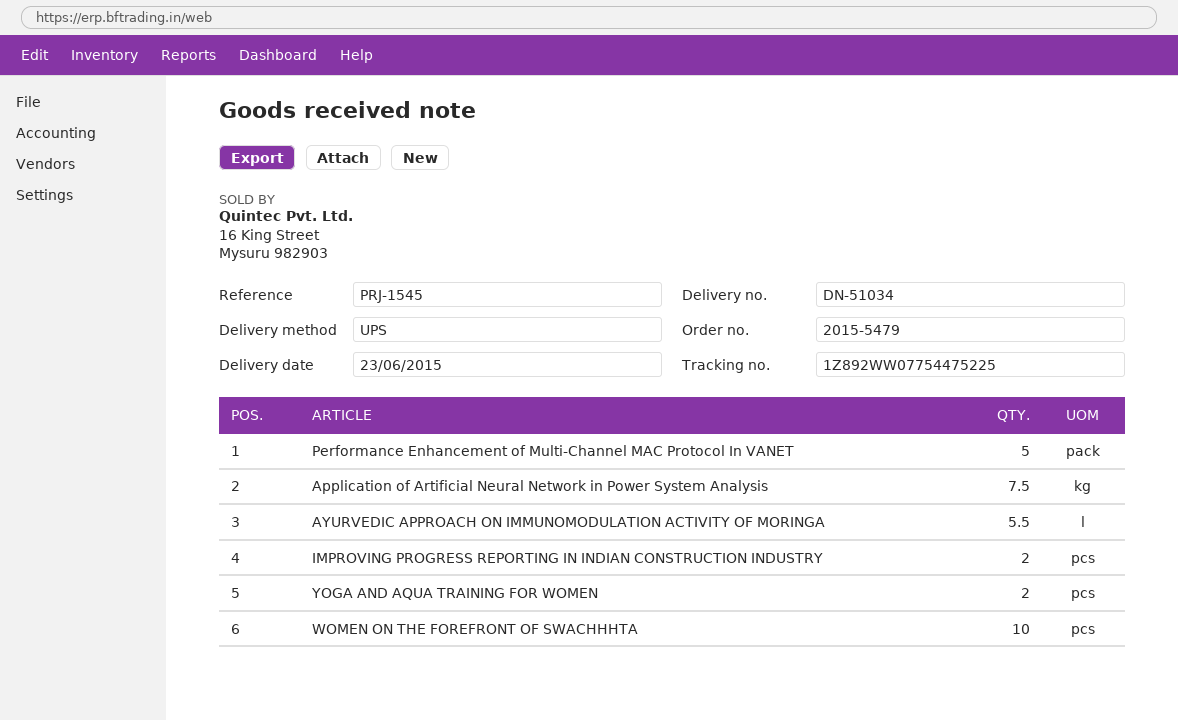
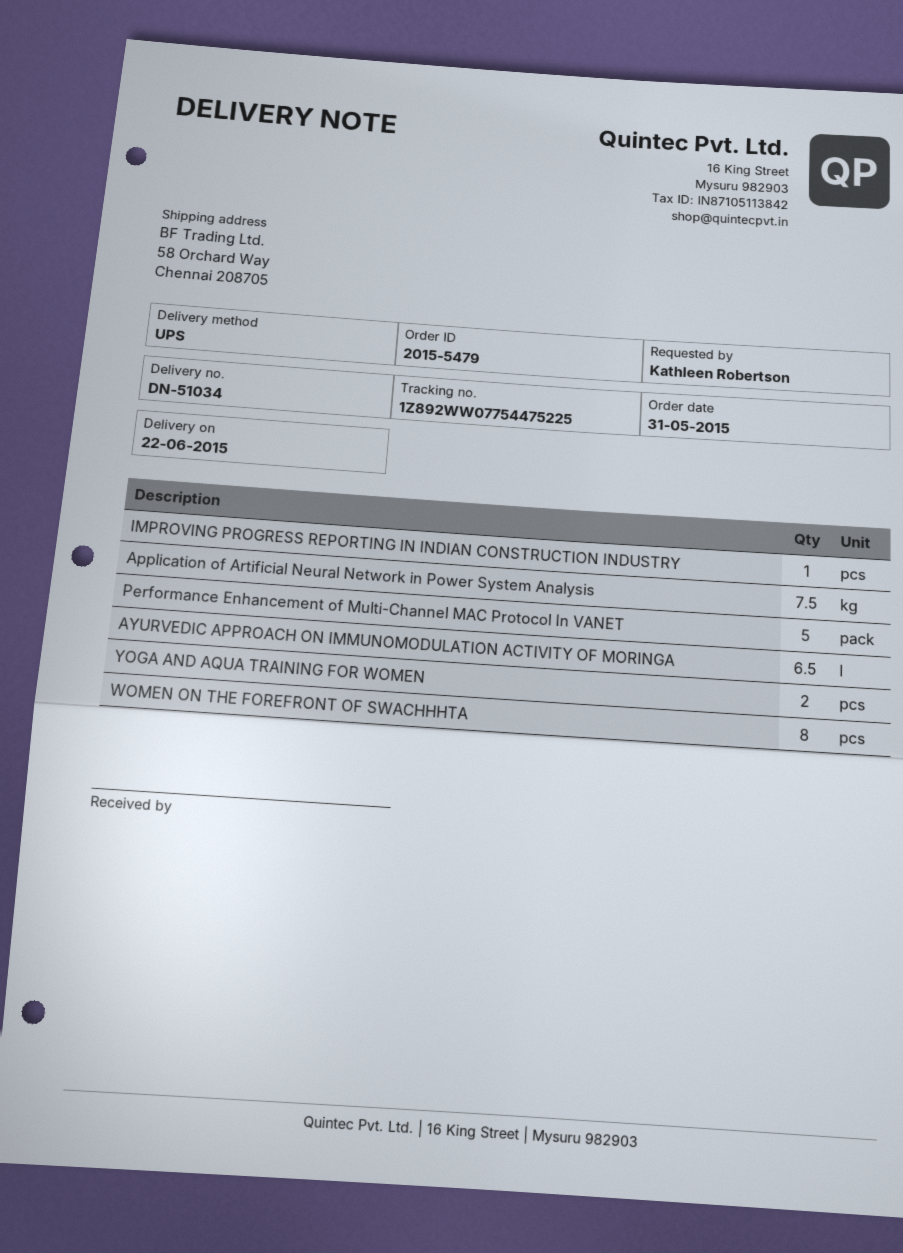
delivery date: 2015-06-23 -> 2015-06-22
AYURVEDIC APPROACH ON IMMUNOMODULATION ACTIVITY OF MORINGA: 5.5 -> 6.5
IMPROVING PROGRESS REPORTING IN INDIAN CONSTRUCTION INDUSTRY: 2 -> 1
WOMEN ON THE FOREFRONT OF SWACHHHTA: 10 -> 8

